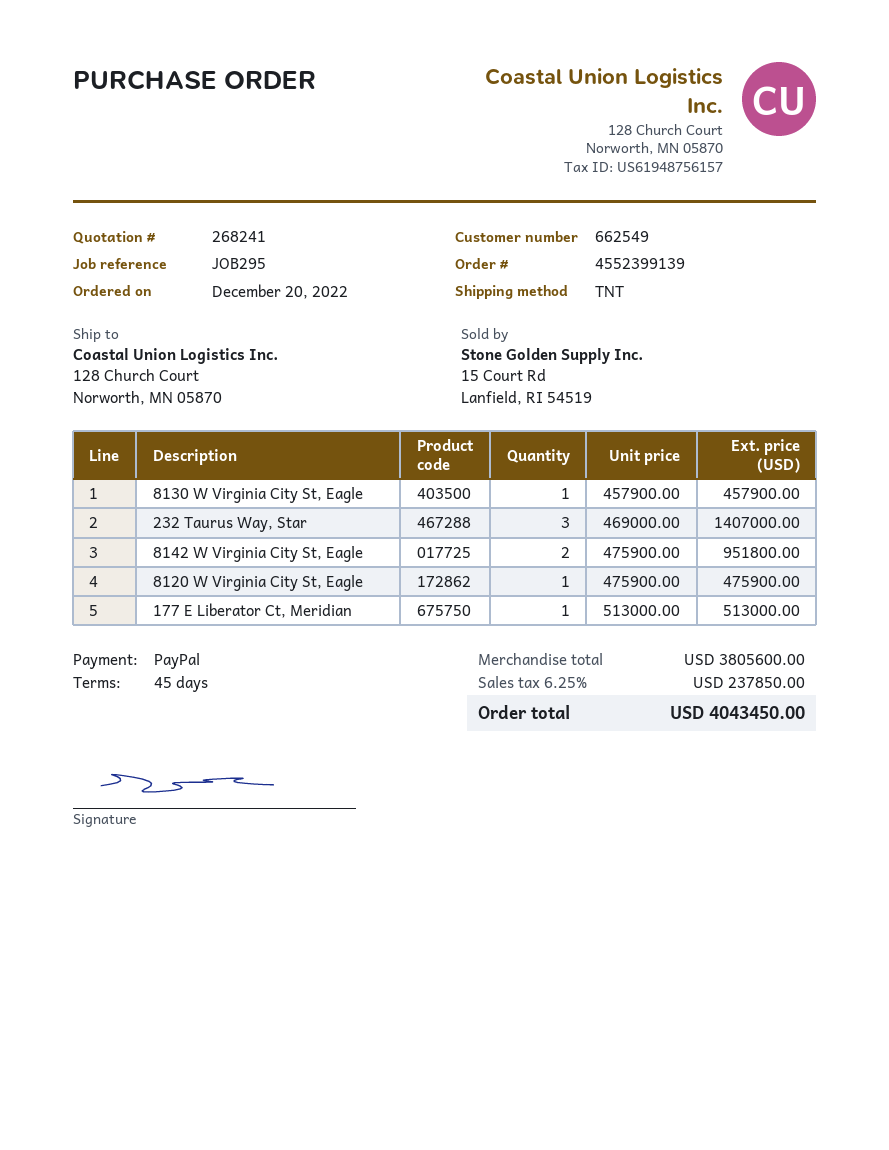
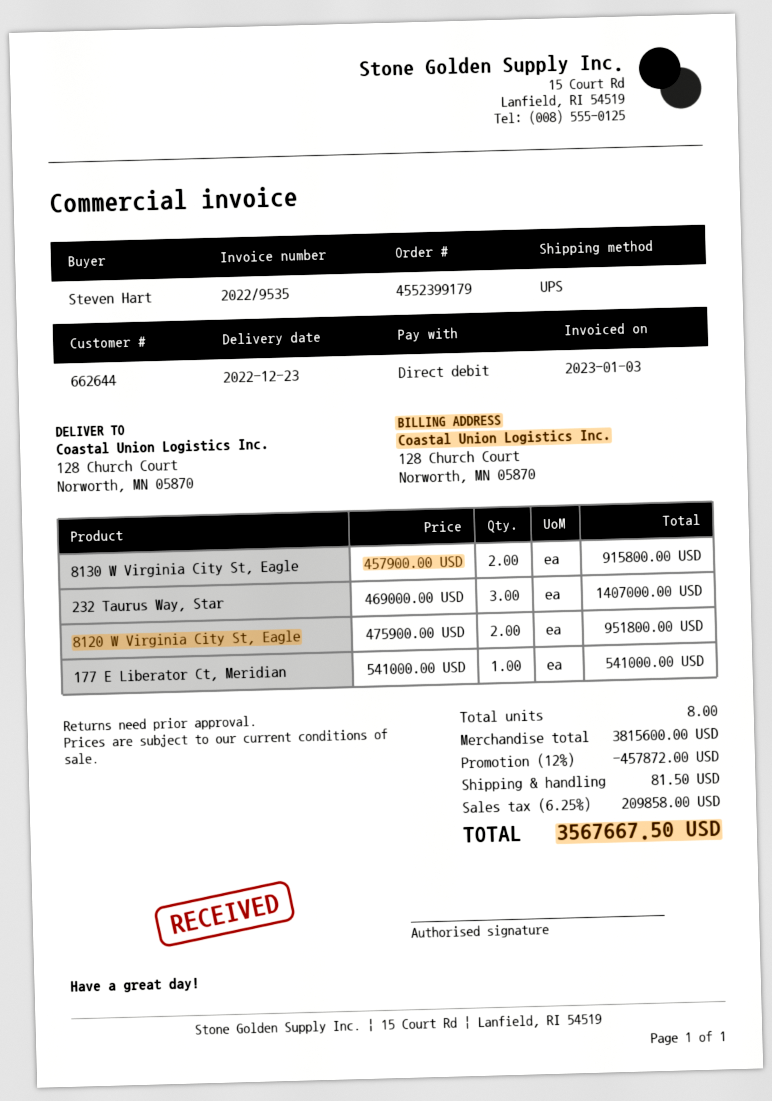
order number: 4552399139 -> 4552399179
customer number: 662549 -> 662644
payment method: PayPal -> direct debit
shipping method: TNT -> UPS
8130 W Virginia City St, Eagle: 1 x 457900.00 = 457900.00 -> 2 x 457900.00 = 915800.00
8142 W Virginia City St, Eagle: 2 x 475900.00 = 951800.00 -> none
8120 W Virginia City St, Eagle: 1 x 475900.00 = 475900.00 -> 2 x 475900.00 = 951800.00
177 E Liberator Ct, Meridian: 1 x 513000.00 = 513000.00 -> 1 x 541000.00 = 541000.00
subtotal: 3805600.00 -> 3815600.00
discount: none -> 12% = 457872.00
shipping: none -> 81.50
tax: 6.25% = 237850.00 -> 6.25% = 209858.00
total: 4043450.00 -> 3567667.50

